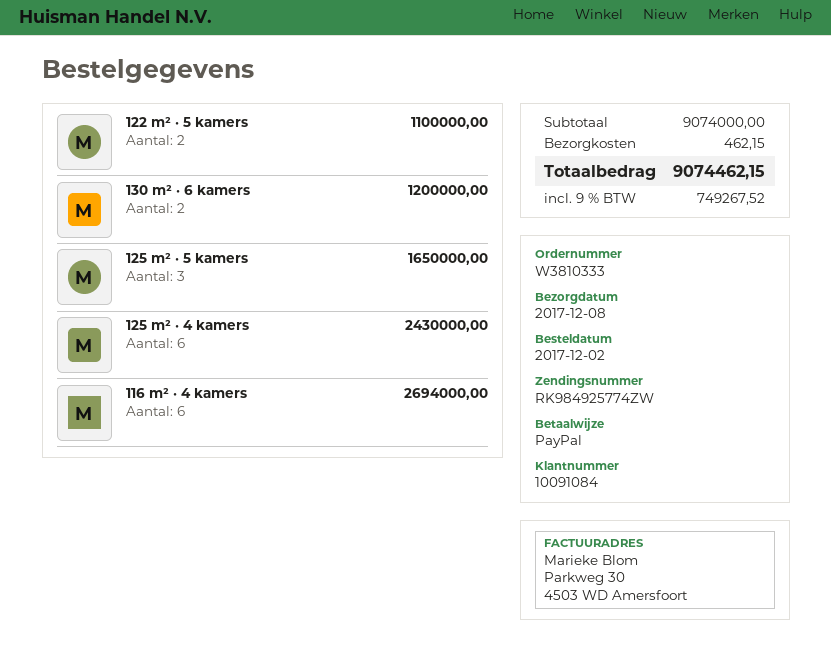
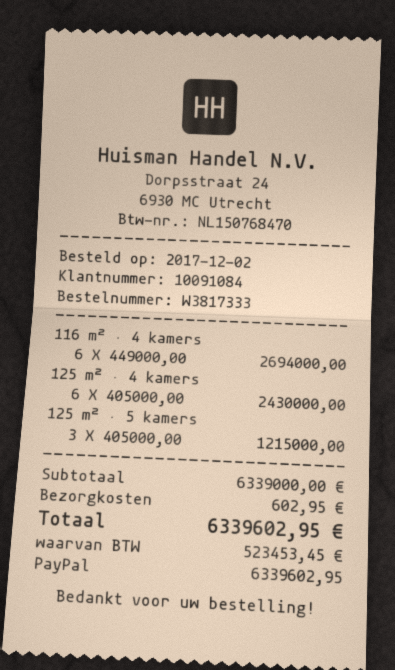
order number: W3810333 -> W3817333
122 m² · 5 kamers: 2 for 1100000.00 -> none
130 m² · 6 kamers: 2 for 1200000.00 -> none
125 m² · 5 kamers: 3 for 1650000.00 -> 3 for 1215000.00
subtotal: 9074000.00 -> 6339000.00
shipping: 462.15 -> 602.95
tax: 749267.52 -> 523453.45
total: 9074462.15 -> 6339602.95

